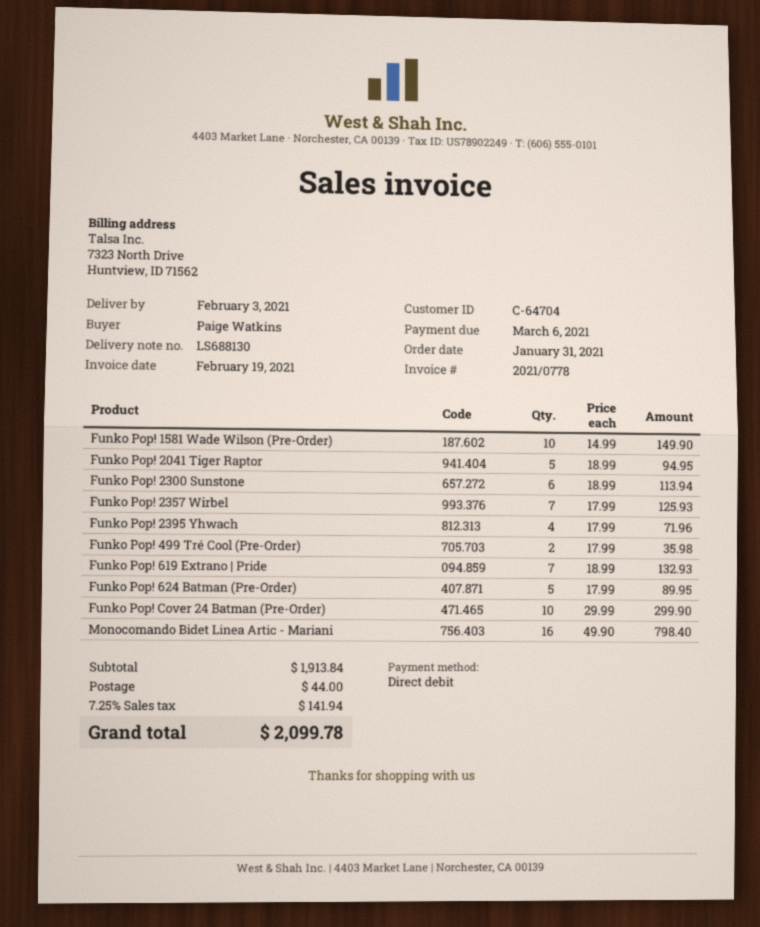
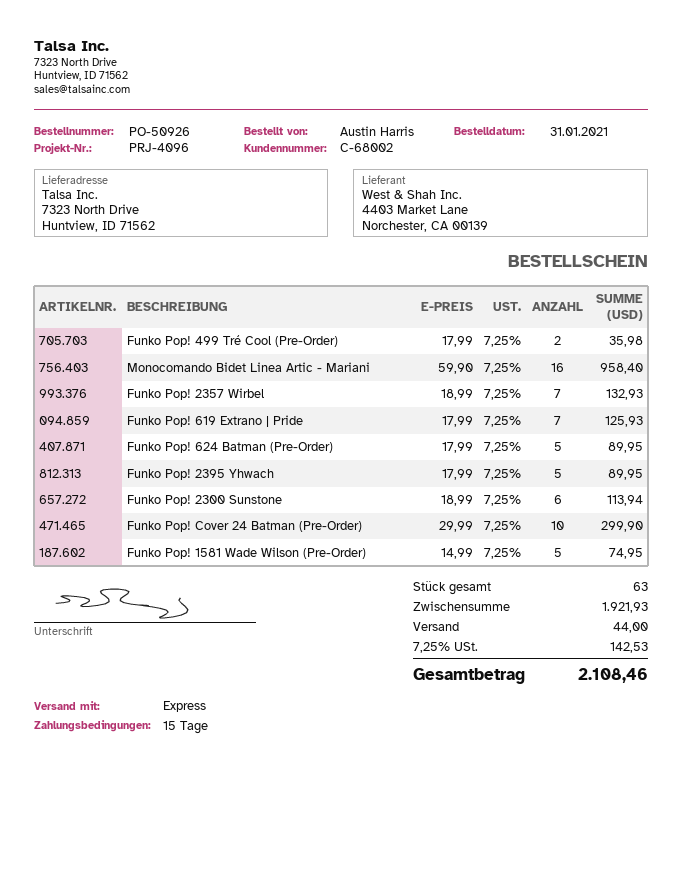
customer number: C-64704 -> C-68002
ordered by: Paige Watkins -> Austin Harris
Funko Pop! 1581 Wade Wilson (Pre-Order): 10 x 14.99 = 149.90 -> 5 x 14.99 = 74.95
Funko Pop! 2041 Tiger Raptor: 5 x 18.99 = 94.95 -> none
Funko Pop! 2357 Wirbel: 7 x 17.99 = 125.93 -> 7 x 18.99 = 132.93
Funko Pop! 2395 Yhwach: 4 x 17.99 = 71.96 -> 5 x 17.99 = 89.95
Funko Pop! 619 Extrano | Pride: 7 x 18.99 = 132.93 -> 7 x 17.99 = 125.93
Monocomando Bidet Linea Artic - Mariani: 16 x 49.90 = 798.40 -> 16 x 59.90 = 958.40
subtotal: 1913.84 -> 1921.93
tax: 7.25% = 141.94 -> 7.25% = 142.53
total: 2099.78 -> 2108.46

